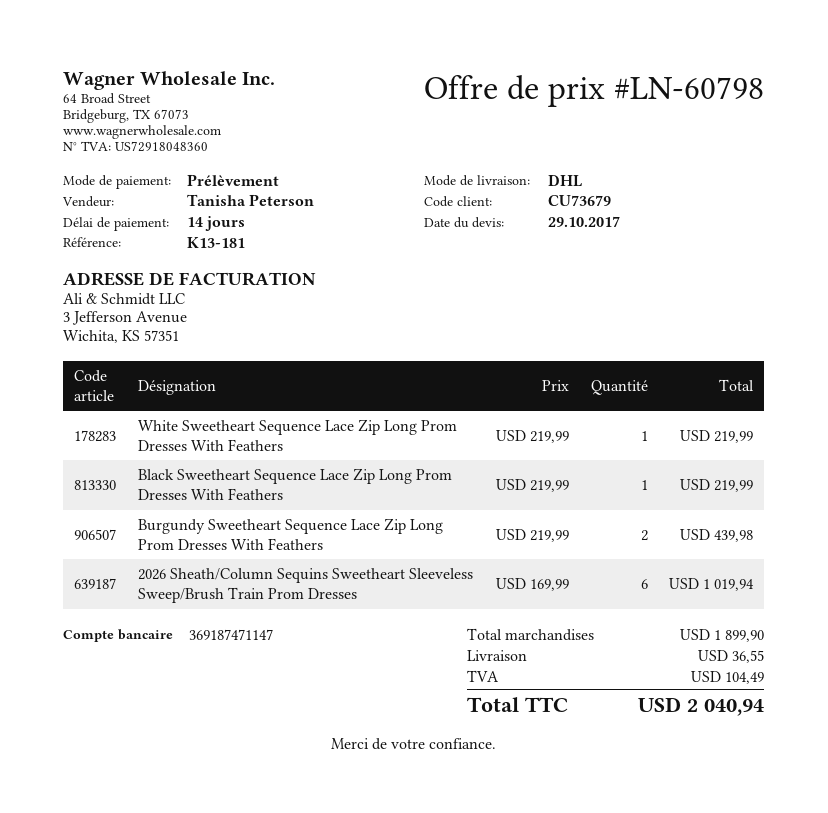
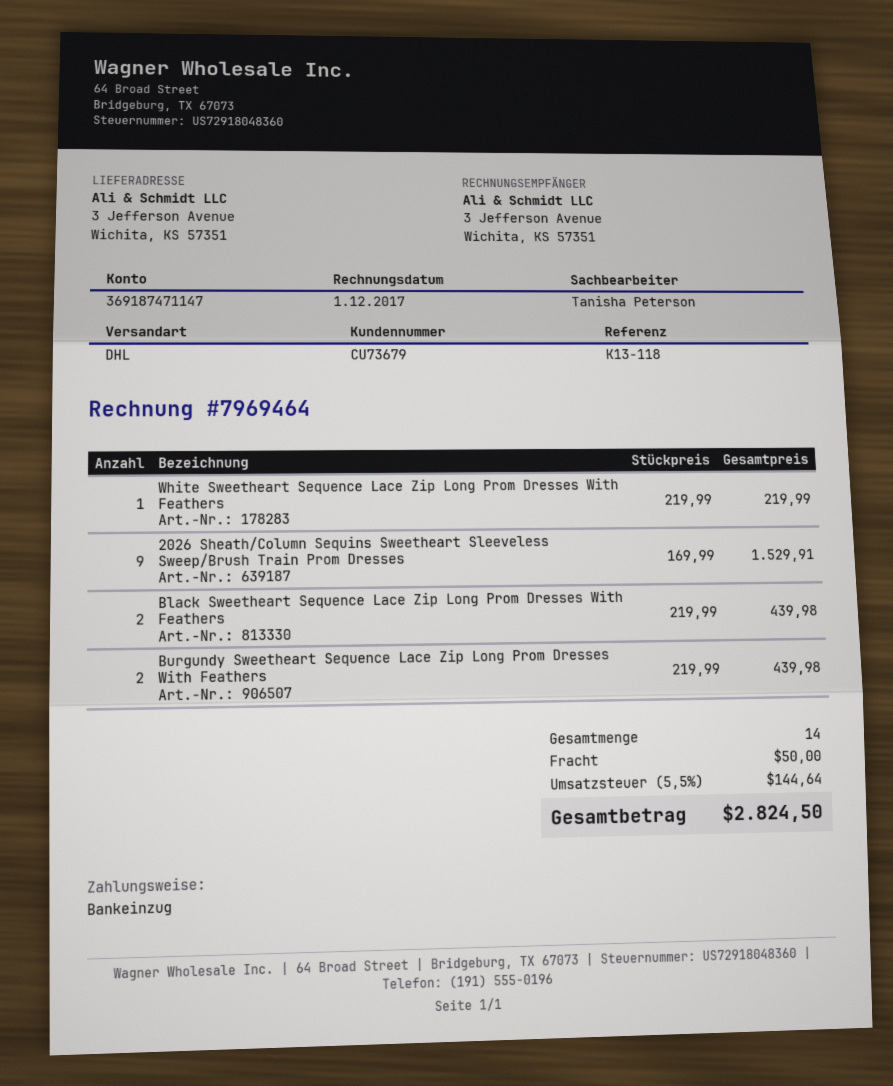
reference: K13-181 -> K13-118
Black Sweetheart Sequence Lace Zip Long Prom Dresses With Feathers: 1 x 219.99 = 219.99 -> 2 x 219.99 = 439.98
2026 Sheath/Column Sequins Sweetheart Sleeveless Sweep/Brush Train Prom Dresses: 6 x 169.99 = 1019.94 -> 9 x 169.99 = 1529.91
shipping: 36.55 -> 50.00
tax: 104.49 -> 144.64
total: 2040.94 -> 2824.50

